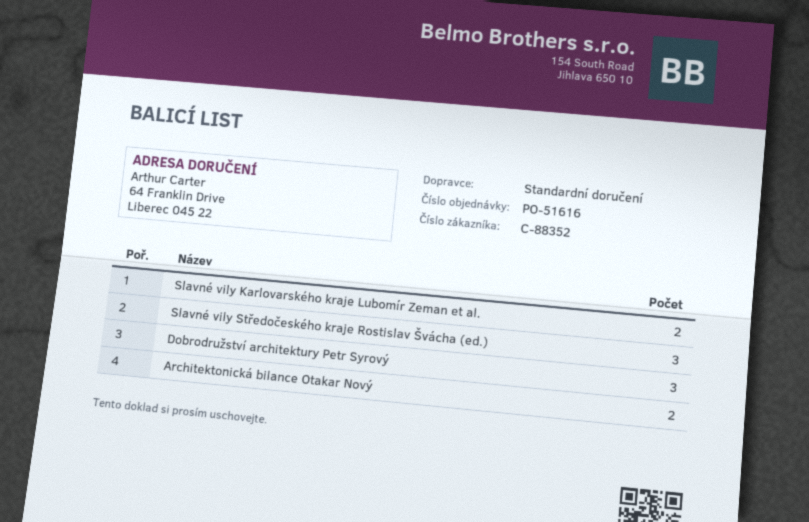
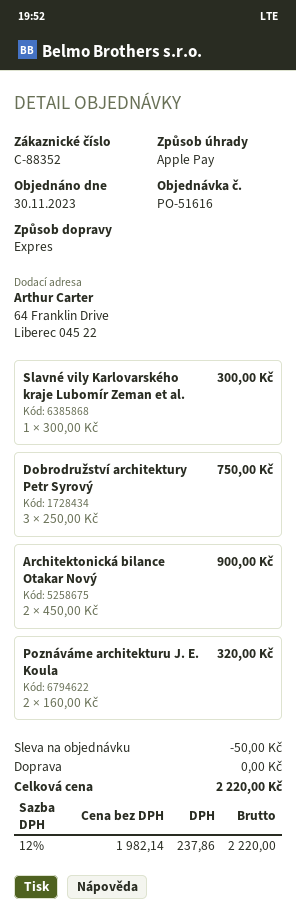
shipping method: standard -> express
Slavné vily Karlovarského kraje Lubomír Zeman et al.: 2 -> 1
Slavné vily Středočeského kraje Rostislav Švácha (ed.): 3 -> none
Poznáváme architekturu J. E. Koula: none -> 2

